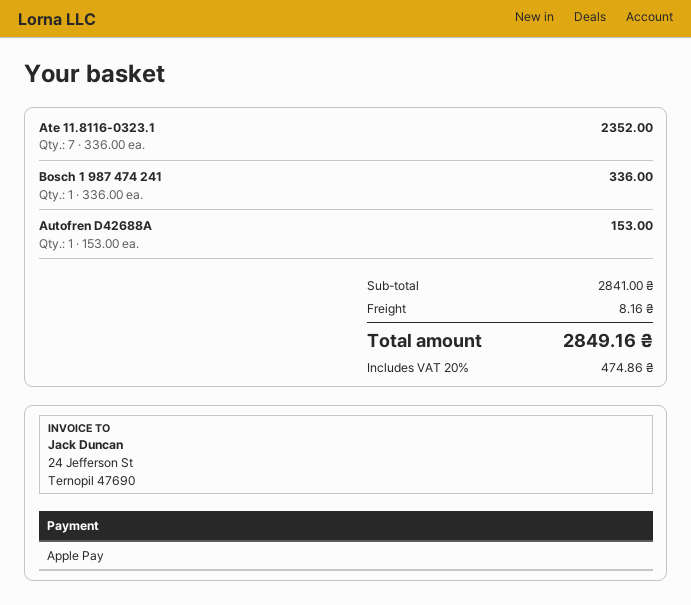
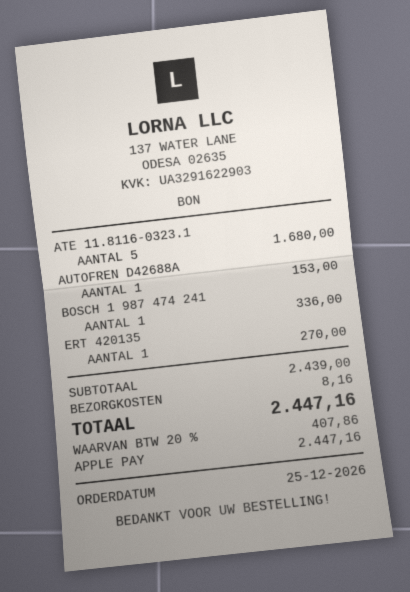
Ate 11.8116-0323.1: 7 for 2352.00 -> 5 for 1680.00
ERT 420135: none -> 1 for 270.00
subtotal: 2841.00 -> 2439.00
tax: 20% = 474.86 -> 20% = 407.86
total: 2849.16 -> 2447.16

